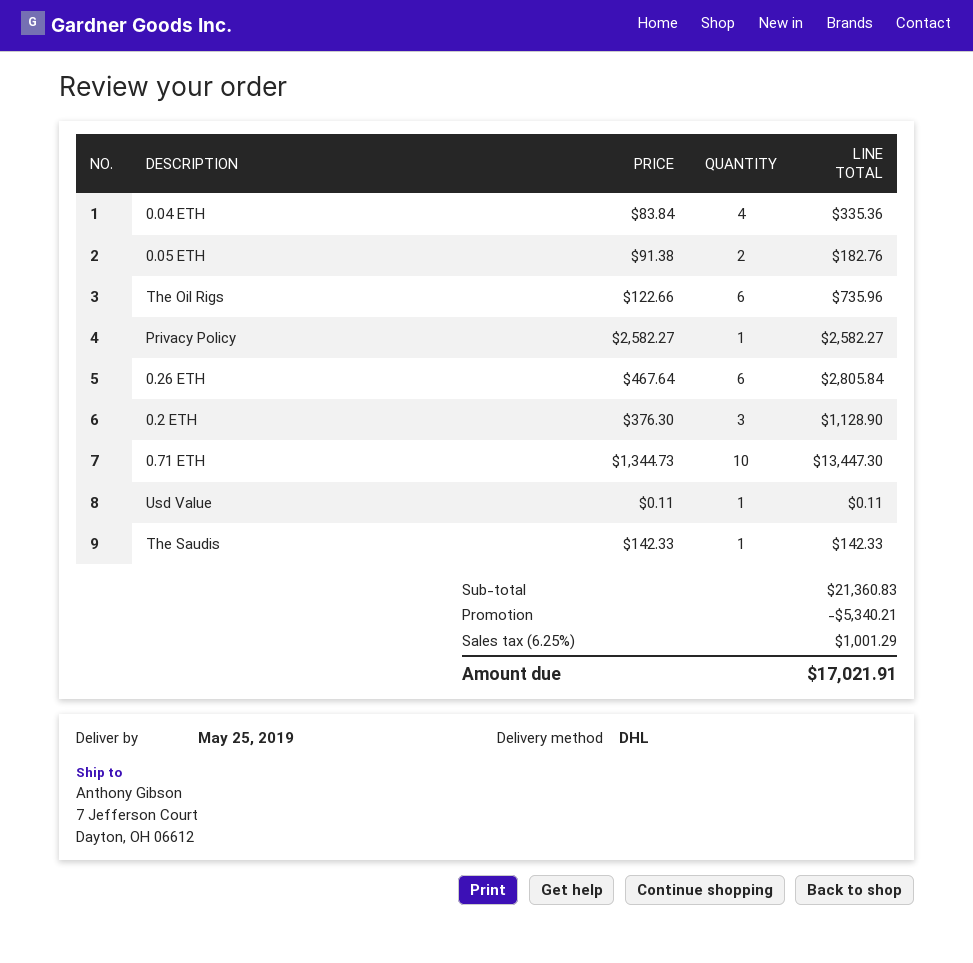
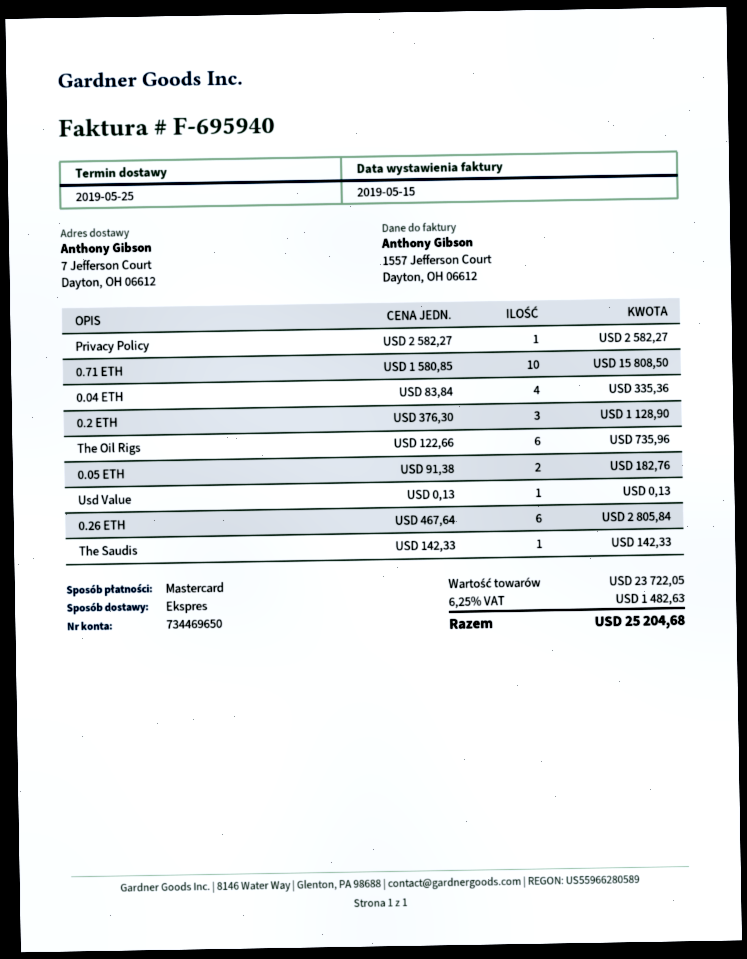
shipping method: DHL -> express
0.71 ETH: 10 x 1344.73 = 13447.30 -> 10 x 1580.85 = 15808.50
Usd Value: 1 x 0.11 = 0.11 -> 1 x 0.13 = 0.13
subtotal: 21360.83 -> 23722.05
discount: 5340.21 -> none
tax: 6.25% = 1001.29 -> 6.25% = 1482.63
total: 17021.91 -> 25204.68

